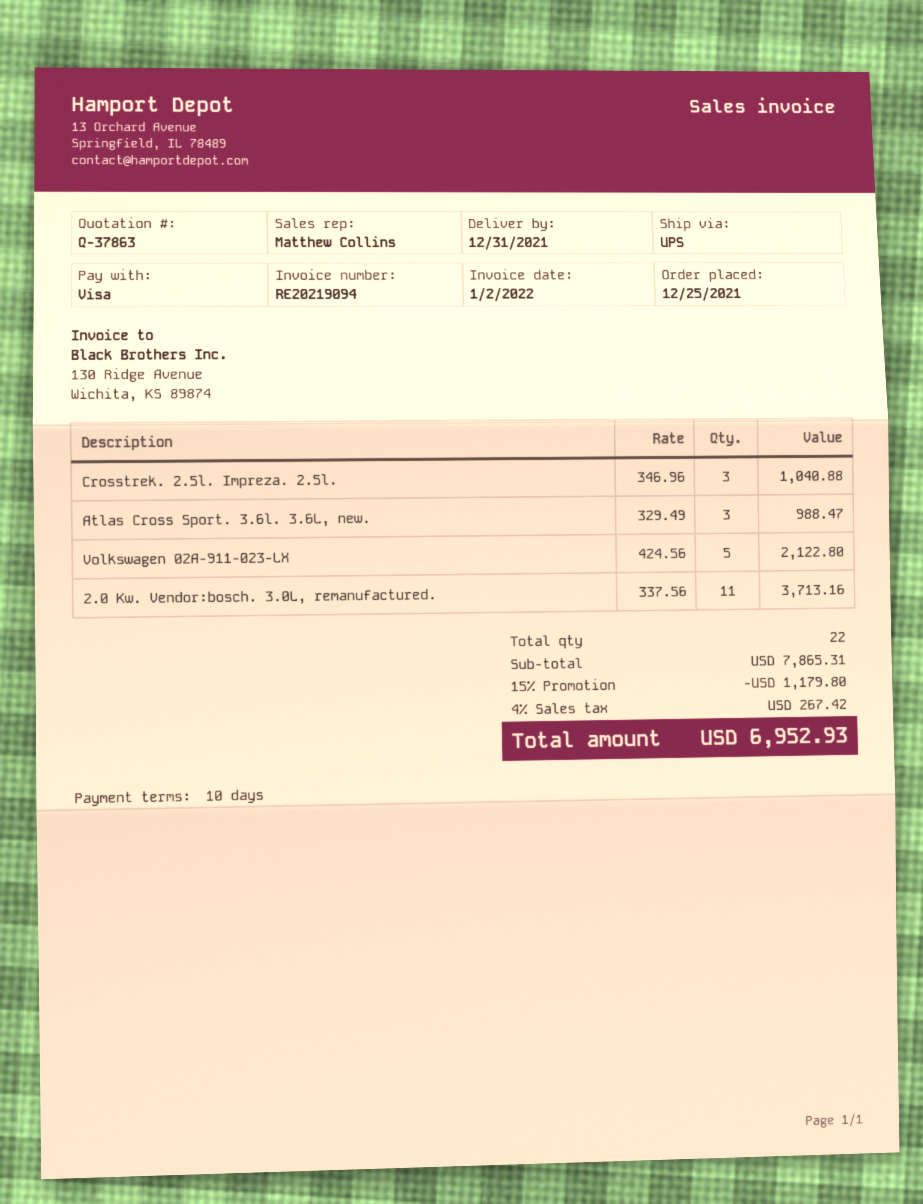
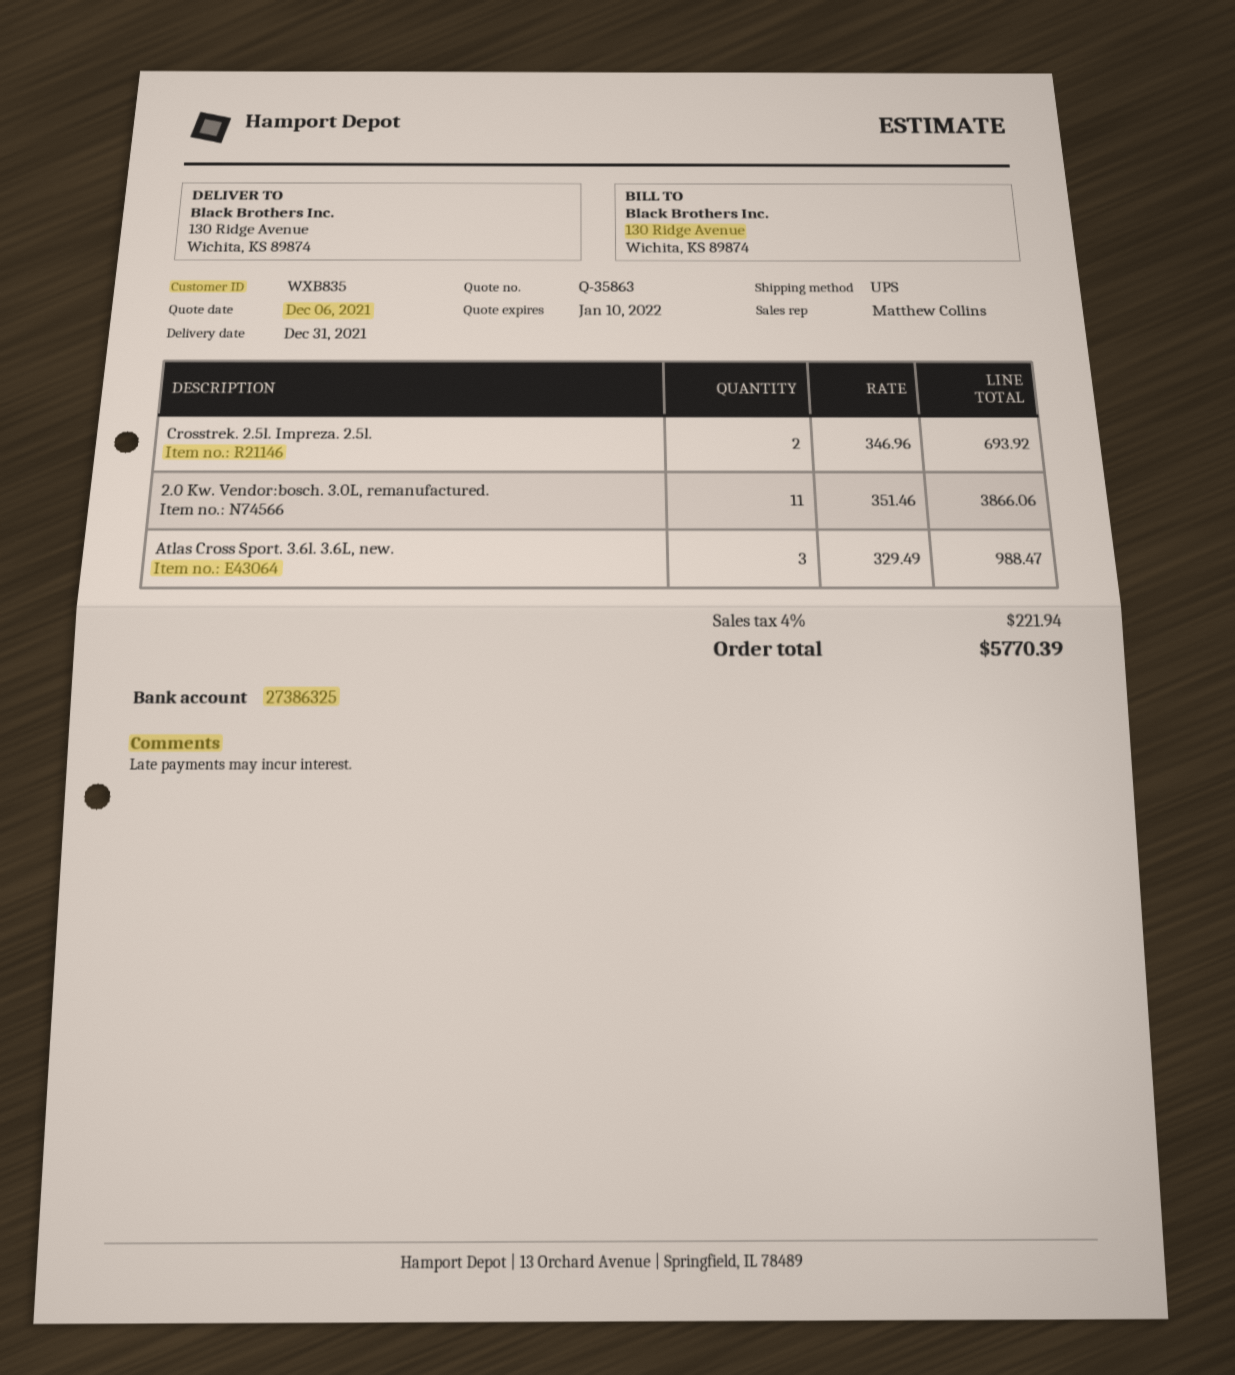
quote number: Q-37863 -> Q-35863
Crosstrek. 2.5l. Impreza. 2.5l.: 3 x 346.96 = 1040.88 -> 2 x 346.96 = 693.92
Volkswagen 02A-911-023-LX: 5 x 424.56 = 2122.80 -> none
2.0 Kw. Vendor:bosch. 3.0L, remanufactured.: 11 x 337.56 = 3713.16 -> 11 x 351.46 = 3866.06
discount: 15% = 1179.80 -> none
tax: 4% = 267.42 -> 4% = 221.94
total: 6952.93 -> 5770.39

